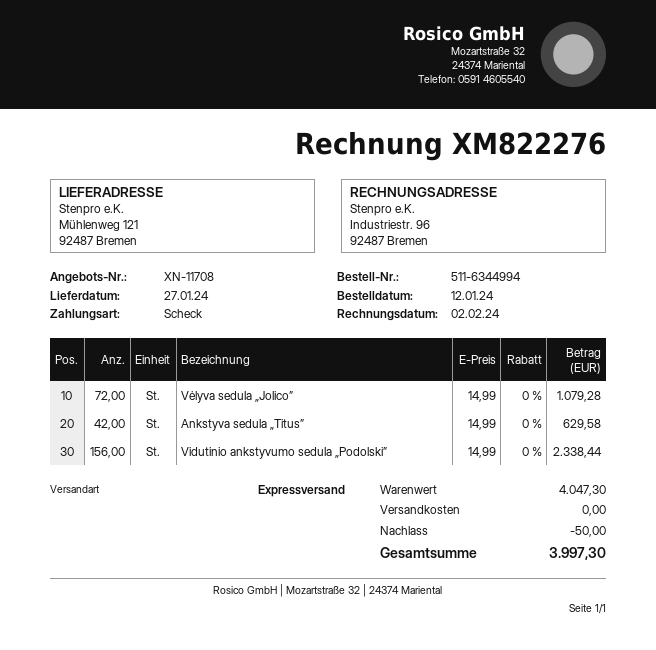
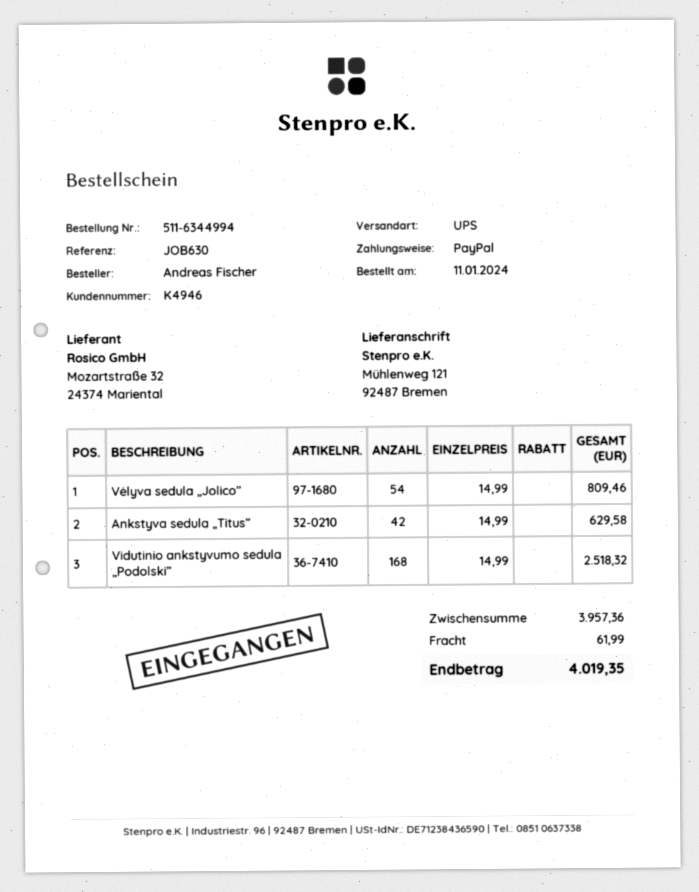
order date: 2024-01-12 -> 2024-01-11
payment method: cheque -> PayPal
shipping method: express -> UPS
Vėlyva sedula „Jolico”: 72 x 14.99 = 1079.28 -> 54 x 14.99 = 809.46
Vidutinio ankstyvumo sedula „Podolski”: 156 x 14.99 = 2338.44 -> 168 x 14.99 = 2518.32
subtotal: 4047.30 -> 3957.36
discount: 50.00 -> none
shipping: 0.00 -> 61.99
total: 3997.30 -> 4019.35

